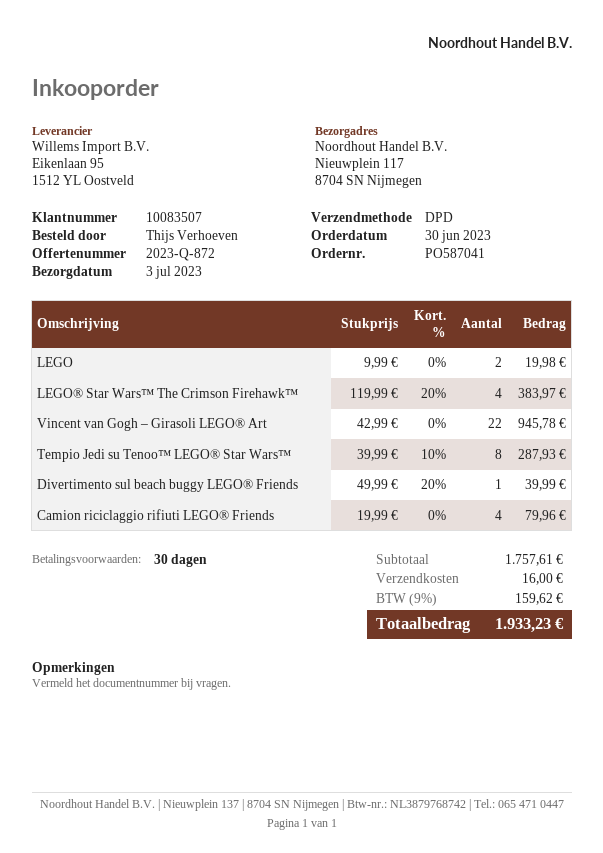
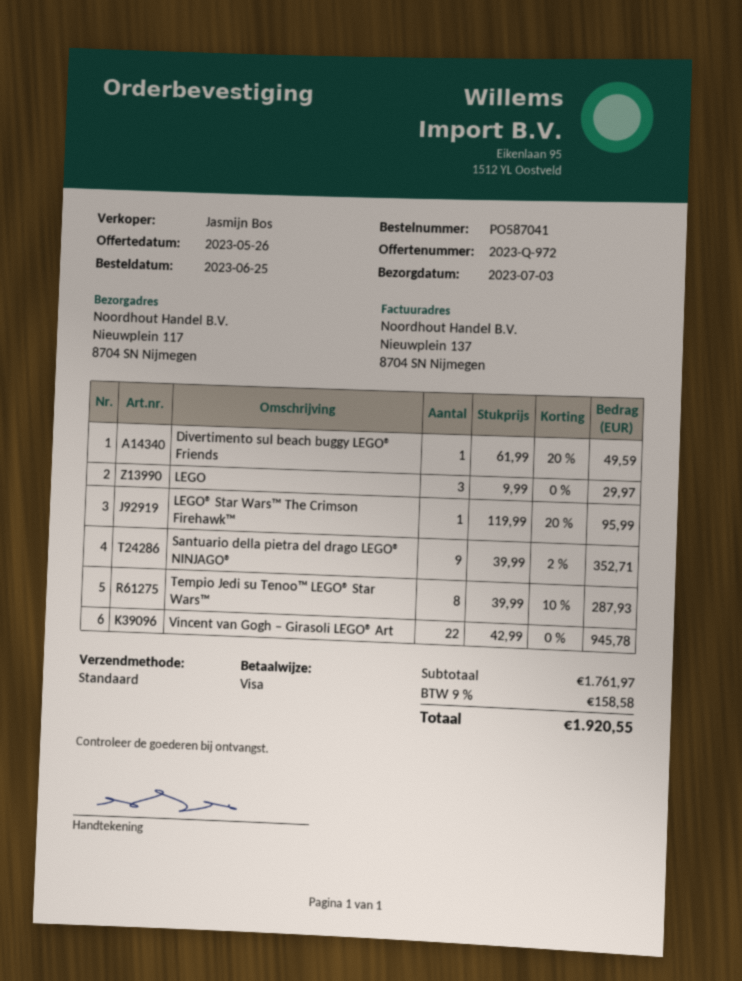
quote number: 2023-Q-872 -> 2023-Q-972
order date: 2023-06-30 -> 2023-06-25
shipping method: DPD -> standard
LEGO: 2 x 9.99 = 19.98 -> 3 x 9.99 = 29.97
LEGO® Star Wars™ The Crimson Firehawk™: 4 x 119.99 - 20% = 383.97 -> 1 x 119.99 - 20% = 95.99
Divertimento sul beach buggy LEGO® Friends: 1 x 49.99 - 20% = 39.99 -> 1 x 61.99 - 20% = 49.59
Camion riciclaggio rifiuti LEGO® Friends: 4 x 19.99 = 79.96 -> none
Santuario della pietra del drago LEGO® NINJAGO®: none -> 9 x 39.99 - 2% = 352.71
subtotal: 1757.61 -> 1761.97
shipping: 16.00 -> none
tax: 9% = 159.62 -> 9% = 158.58
total: 1933.23 -> 1920.55

